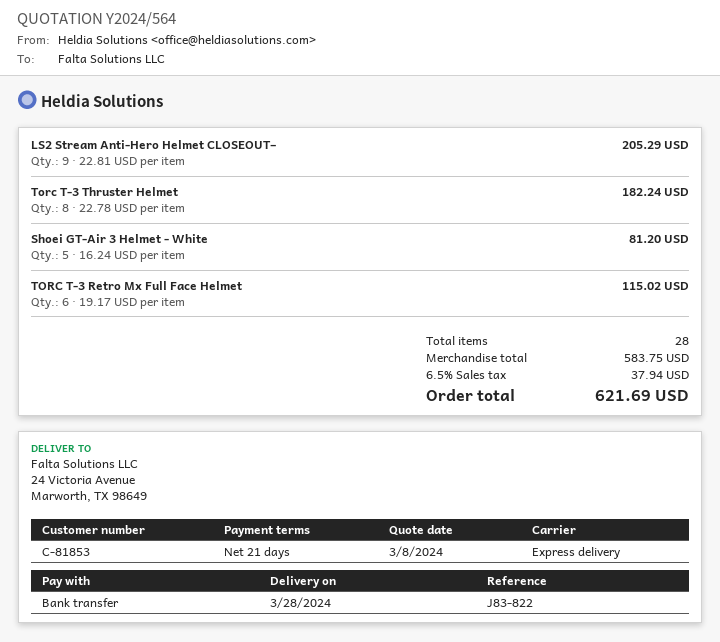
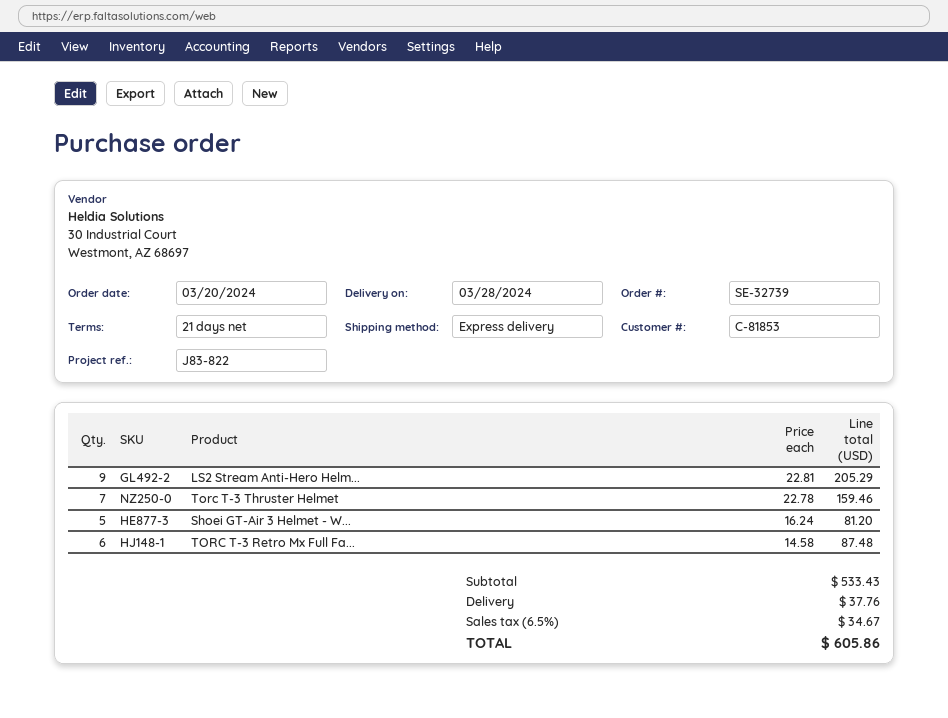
Torc T-3 Thruster Helmet: 8 x 22.78 = 182.24 -> 7 x 22.78 = 159.46
TORC T-3 Retro Mx Full Face Helmet: 6 x 19.17 = 115.02 -> 6 x 14.58 = 87.48
subtotal: 583.75 -> 533.43
shipping: none -> 37.76
tax: 6.5% = 37.94 -> 6.5% = 34.67
total: 621.69 -> 605.86

